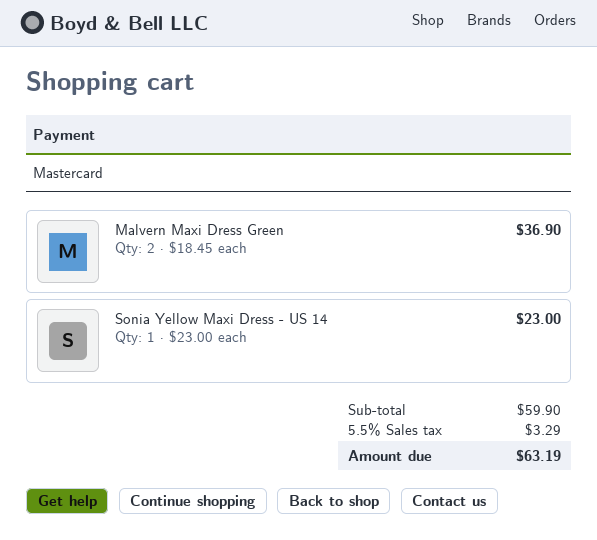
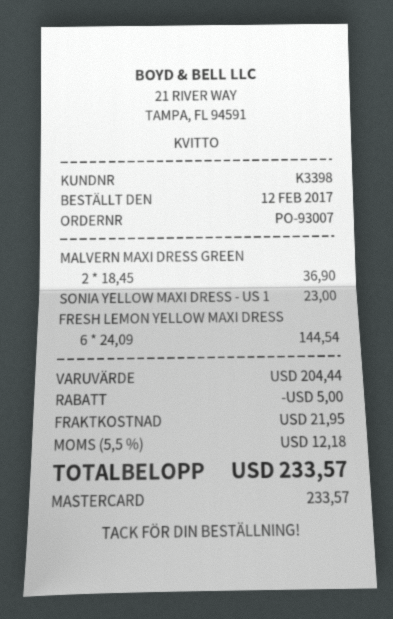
FRESH LEMON YELLOW MAXI DRESS: none -> 6 x 24.09 = 144.54
subtotal: 59.90 -> 204.44
discount: none -> 5.00
shipping: none -> 21.95
tax: 5.5% = 3.29 -> 5.5% = 12.18
total: 63.19 -> 233.57

